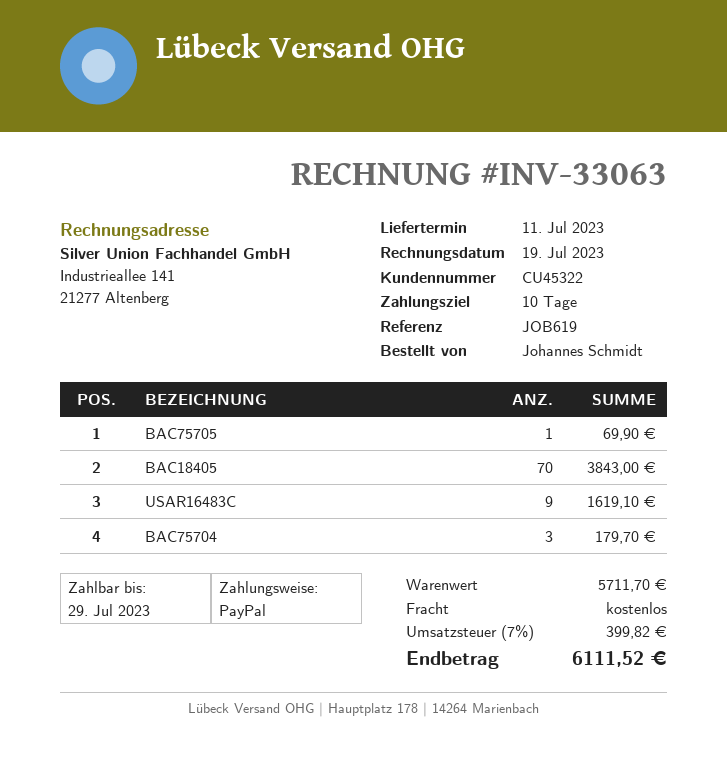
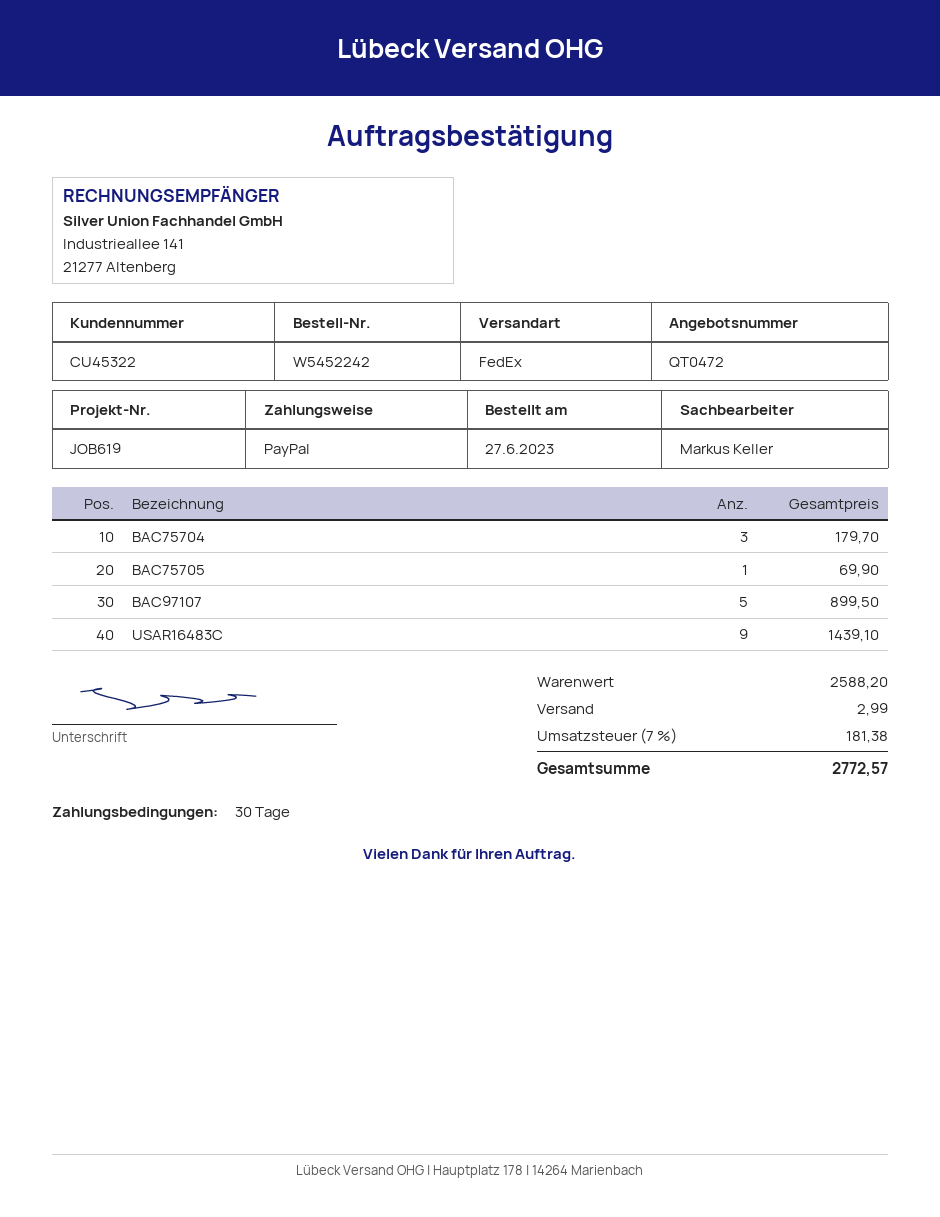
payment terms: 10 days -> 30 days
BAC18405: 70 for 3843.00 -> none
USAR16483C: 9 for 1619.10 -> 9 for 1439.10
BAC97107: none -> 5 for 899.50
subtotal: 5711.70 -> 2588.20
shipping: 0.00 -> 2.99
tax: 7% = 399.82 -> 7% = 181.38
total: 6111.52 -> 2772.57

